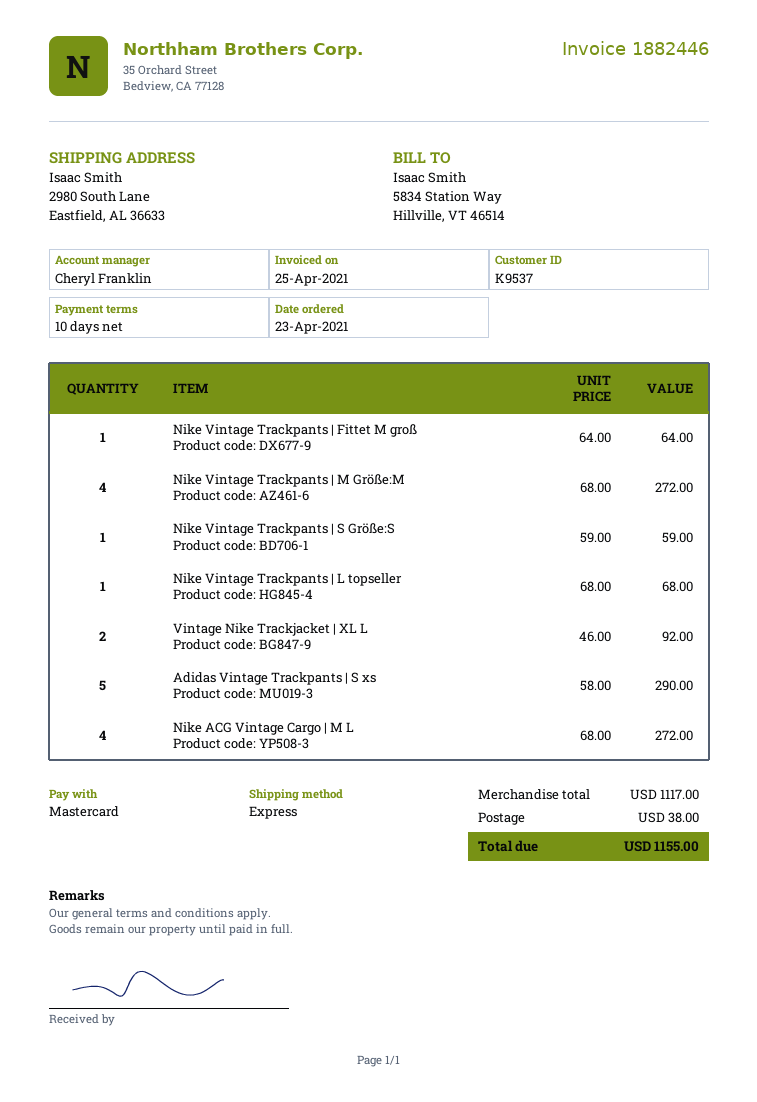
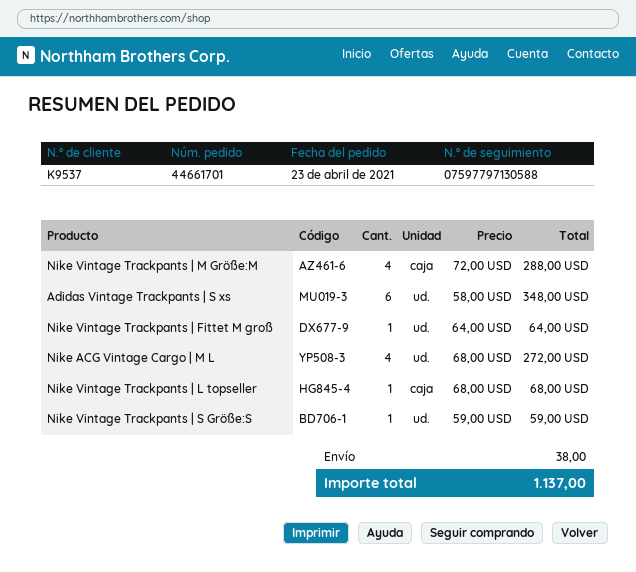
Nike Vintage Trackpants | M Größe:M: 4 x 68.00 = 272.00 -> 4 x 72.00 = 288.00
Vintage Nike Trackjacket | XL L: 2 x 46.00 = 92.00 -> none
Adidas Vintage Trackpants | S xs: 5 x 58.00 = 290.00 -> 6 x 58.00 = 348.00
total: 1155.00 -> 1137.00

